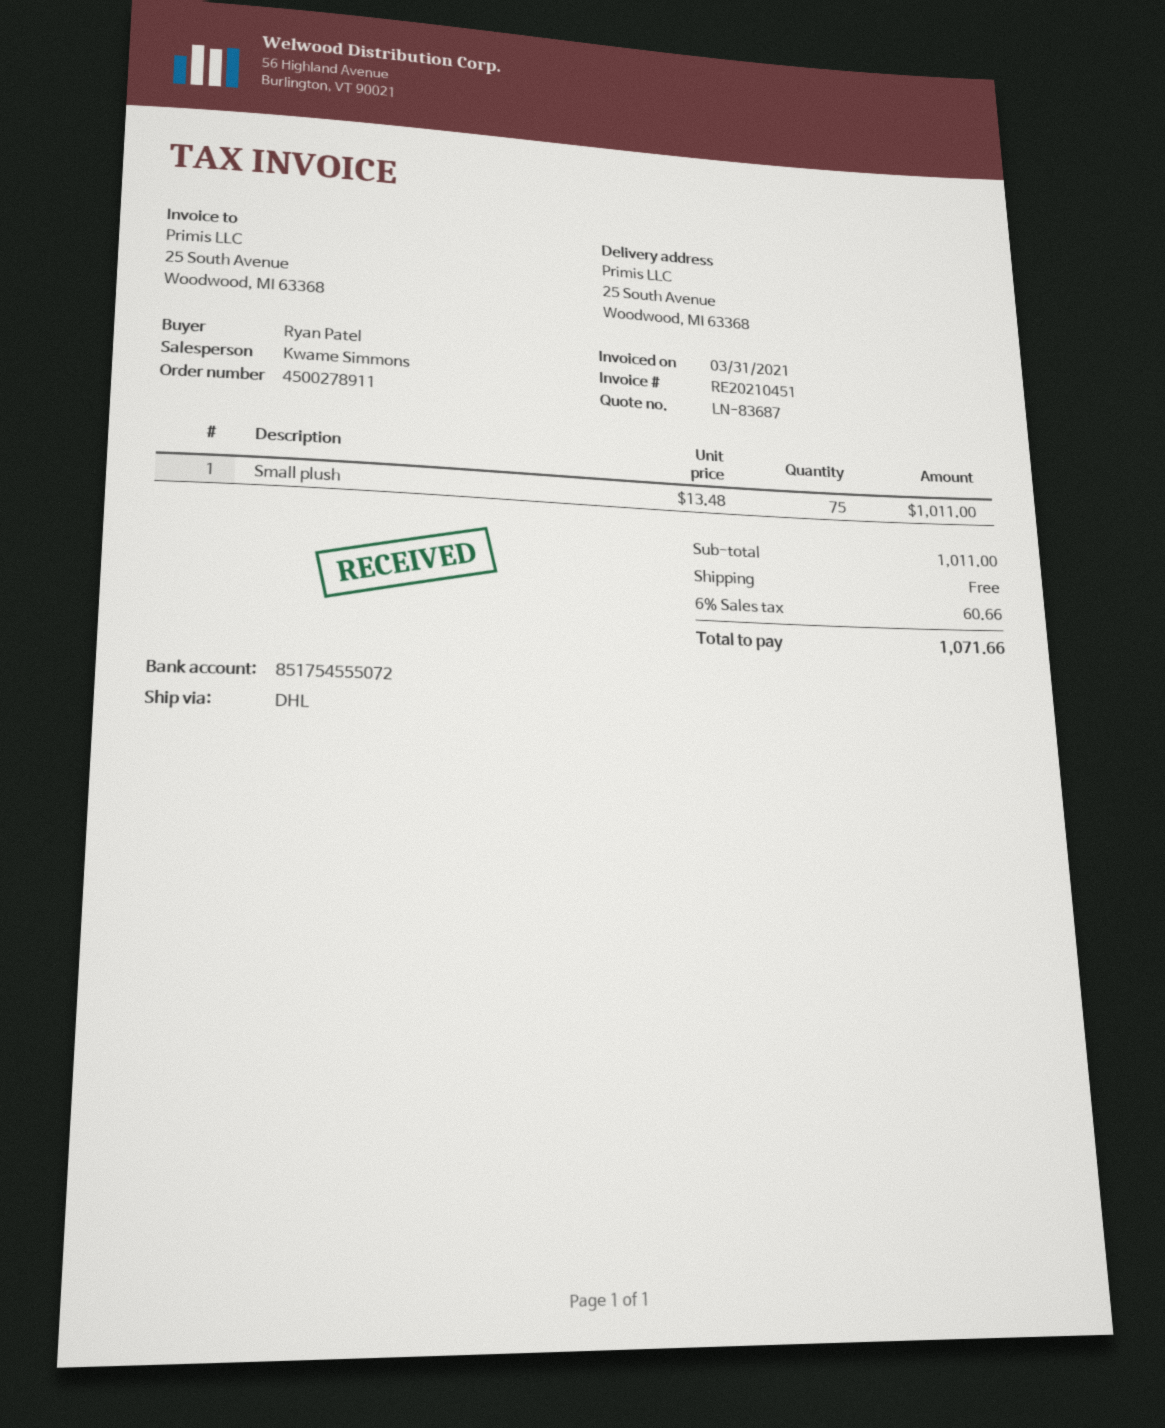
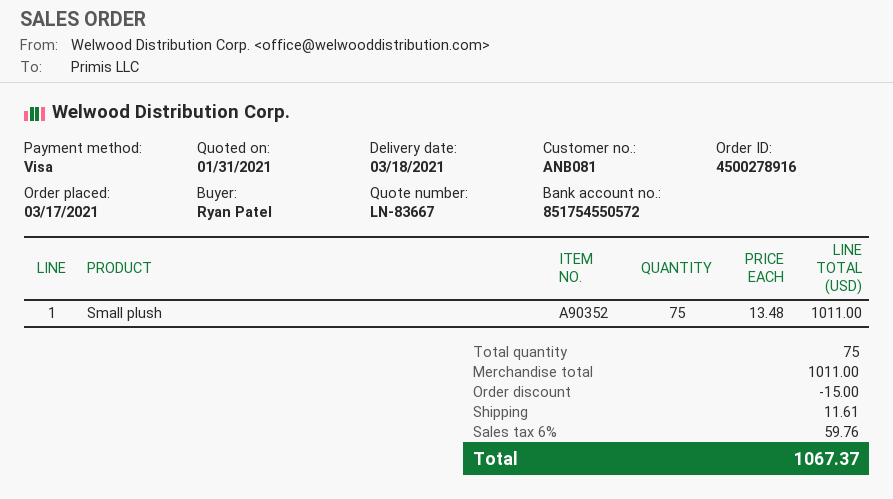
quote number: LN-83687 -> LN-83667
order number: 4500278911 -> 4500278916
bank account: 851754555072 -> 851754550572
discount: none -> 15.00
shipping: 0.00 -> 11.61
tax: 6% = 60.66 -> 6% = 59.76
total: 1071.66 -> 1067.37

